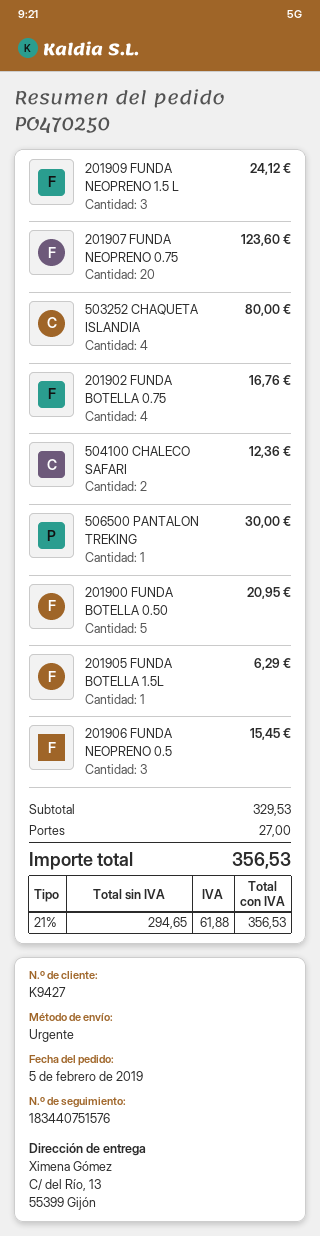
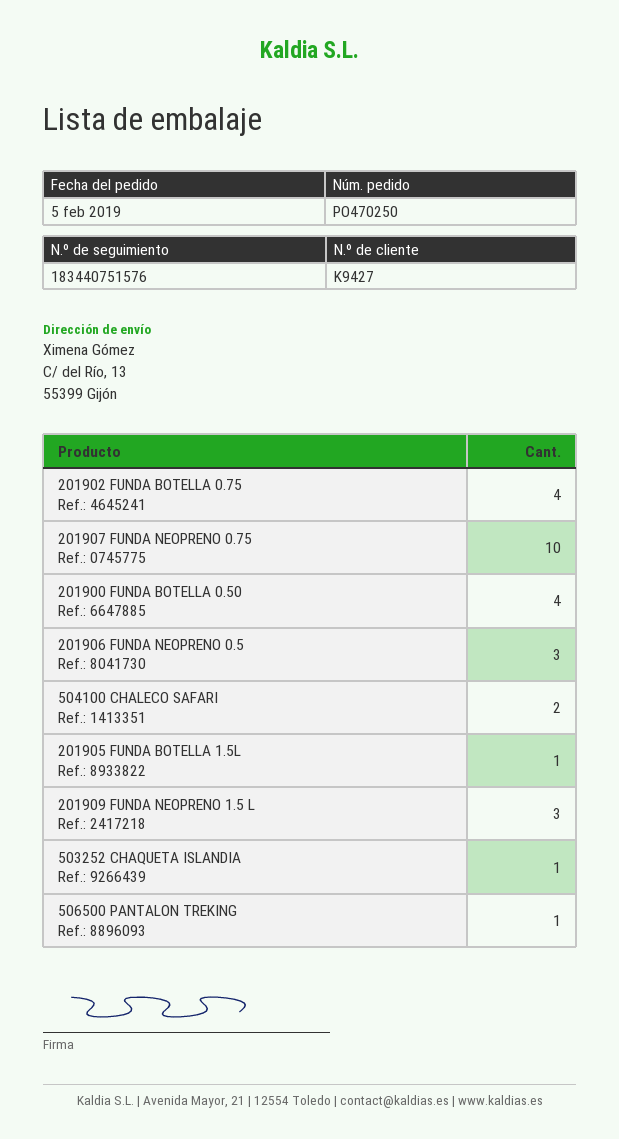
201907 FUNDA NEOPRENO 0.75: 20 -> 10
503252 CHAQUETA ISLANDIA: 4 -> 1
201900 FUNDA BOTELLA 0.50: 5 -> 4

